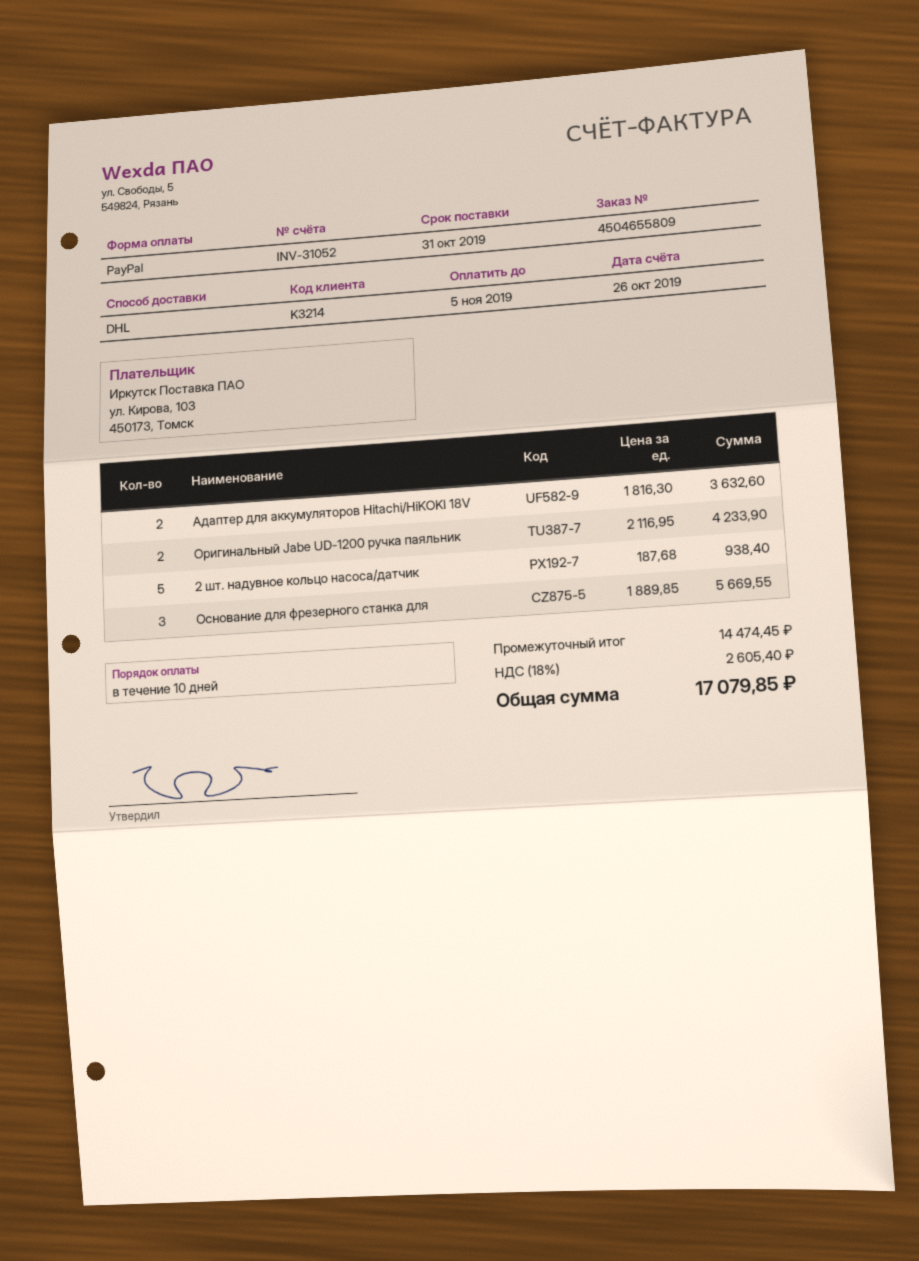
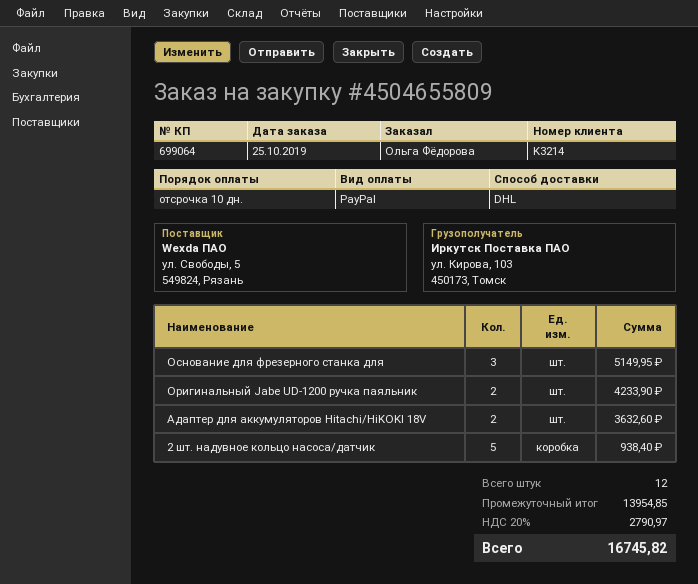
Основание для фрезерного станка для: 3 for 5669.55 -> 3 for 5149.95
subtotal: 14474.45 -> 13954.85
tax: 18% = 2605.40 -> 20% = 2790.97
total: 17079.85 -> 16745.82

